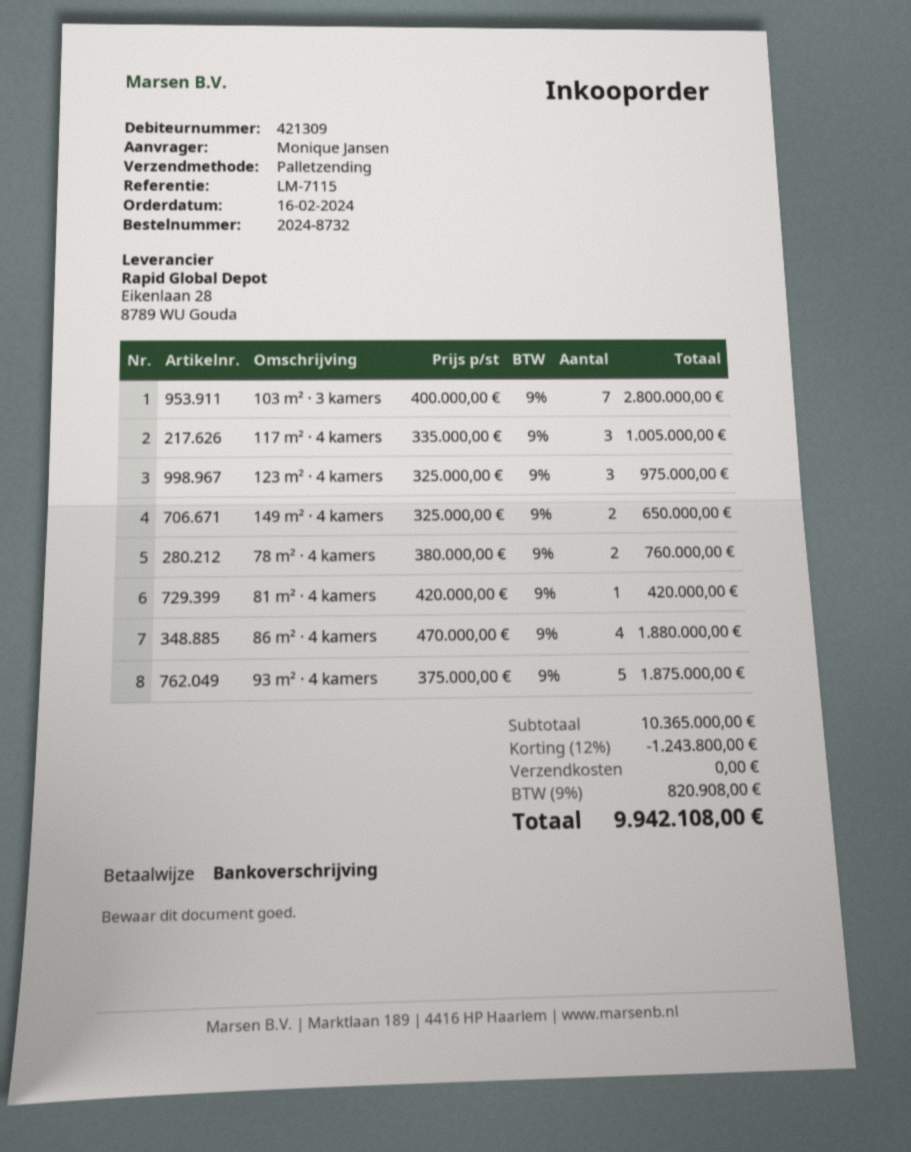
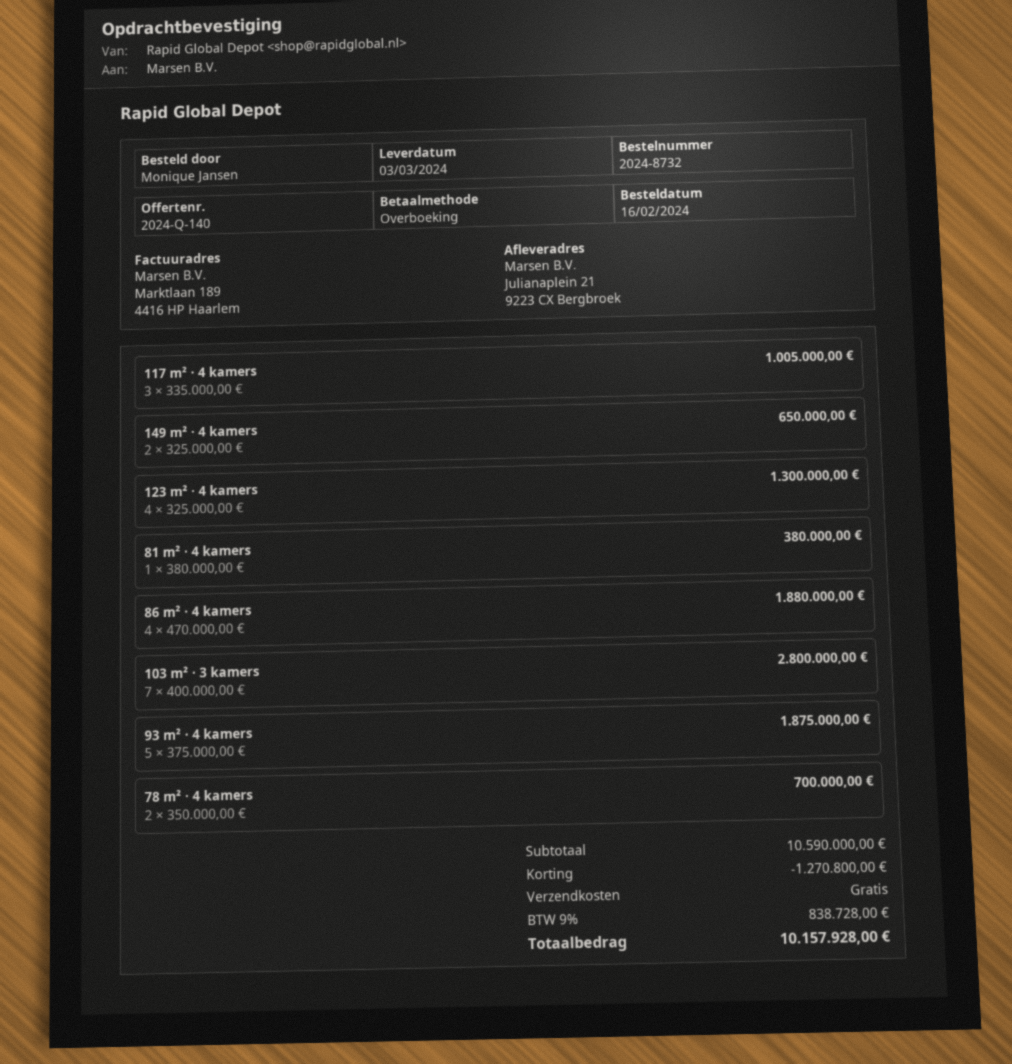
123 m² · 4 kamers: 3 x 325000.00 = 975000.00 -> 4 x 325000.00 = 1300000.00
78 m² · 4 kamers: 2 x 380000.00 = 760000.00 -> 2 x 350000.00 = 700000.00
81 m² · 4 kamers: 1 x 420000.00 = 420000.00 -> 1 x 380000.00 = 380000.00
subtotal: 10365000.00 -> 10590000.00
discount: 1243800.00 -> 1270800.00
tax: 9% = 820908.00 -> 9% = 838728.00
total: 9942108.00 -> 10157928.00

